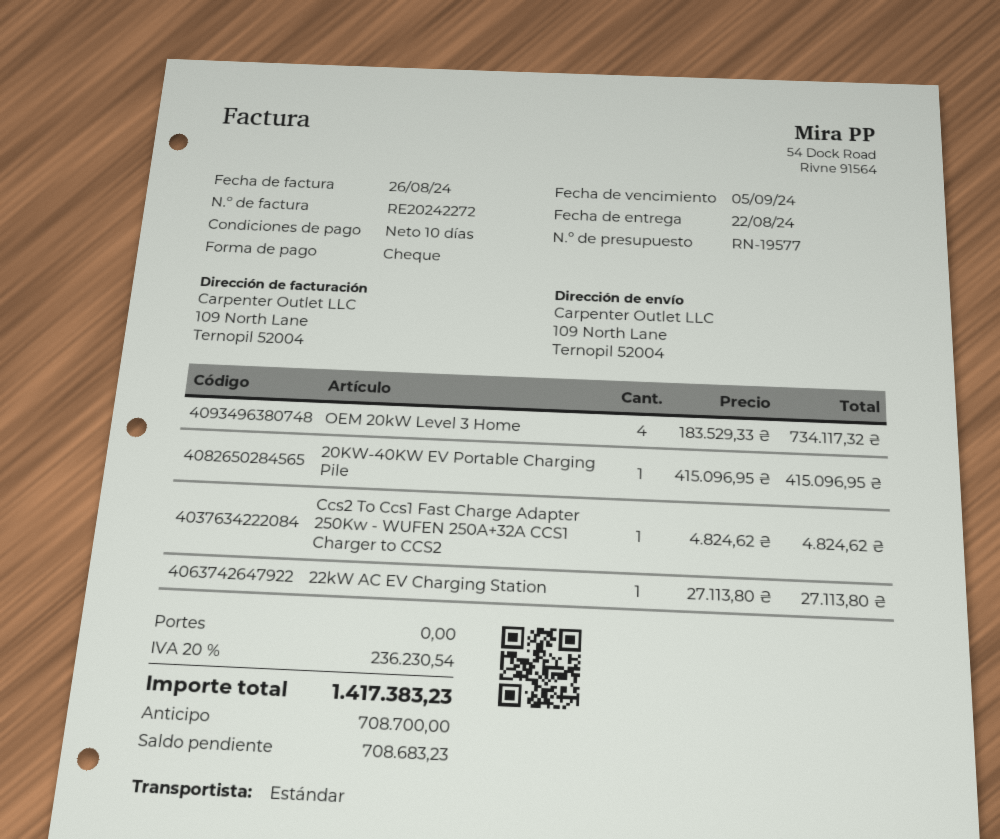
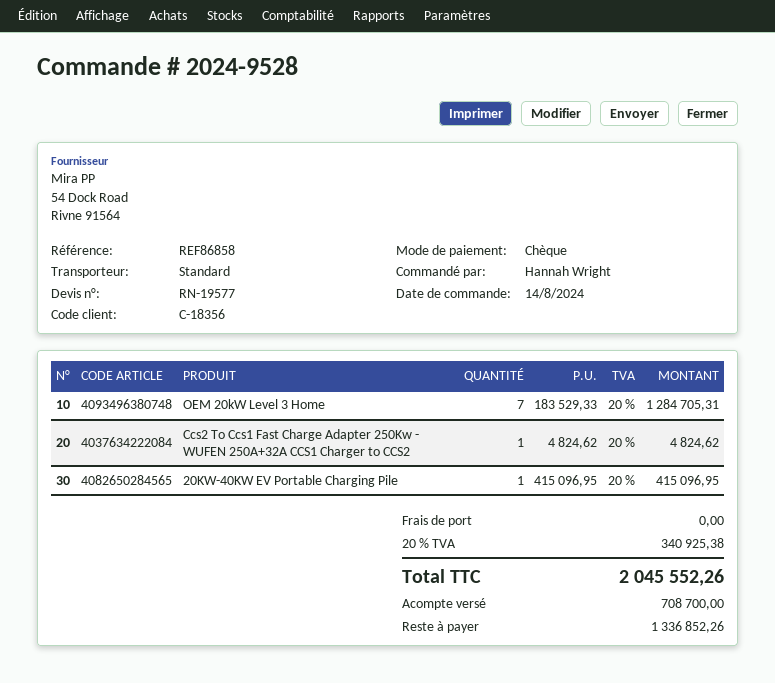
OEM 20kW Level 3 Home: 4 x 183529.33 = 734117.32 -> 7 x 183529.33 = 1284705.31
22kW AC EV Charging Station: 1 x 27113.80 = 27113.80 -> none
tax: 20% = 236230.54 -> 20% = 340925.38
total: 1417383.23 -> 2045552.26
balance: 708683.23 -> 1336852.26

